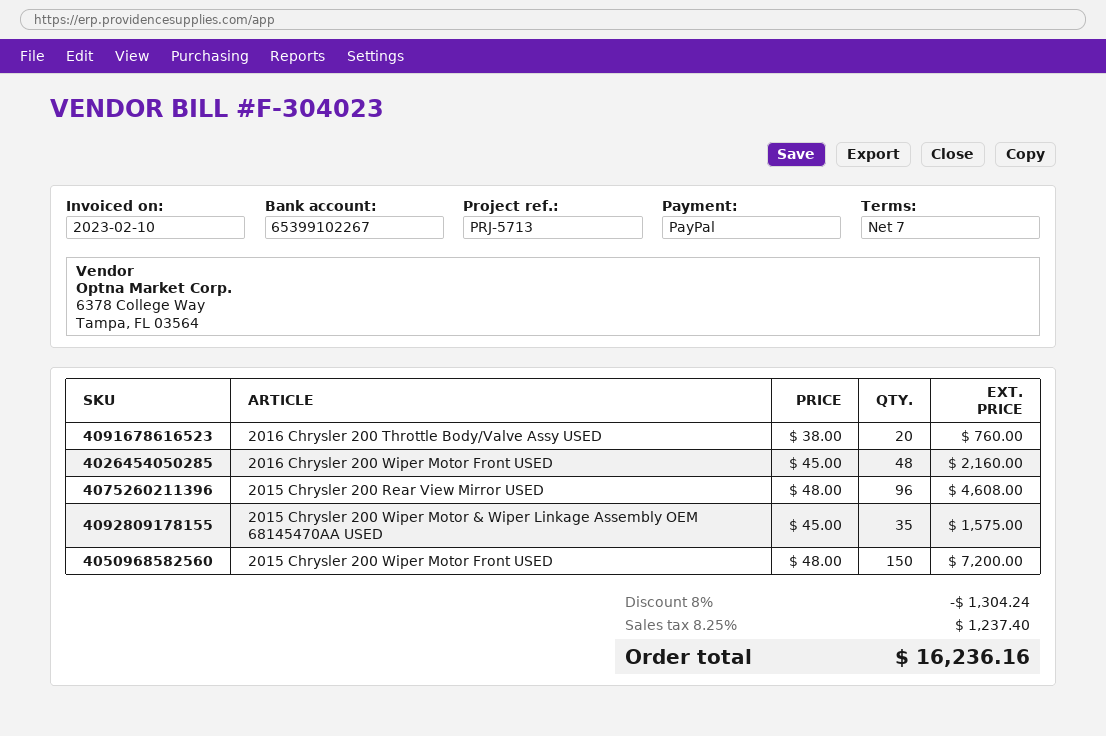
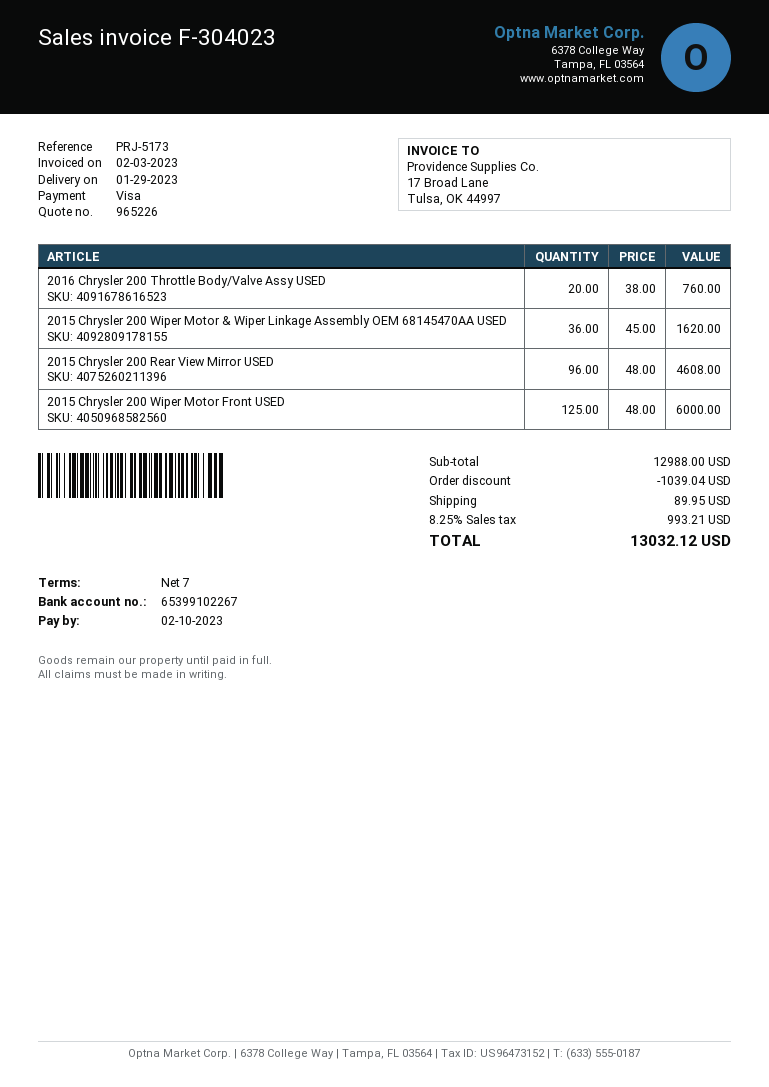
invoice date: 2023-02-10 -> 2023-02-03
reference: PRJ-5713 -> PRJ-5173
payment method: PayPal -> Visa
2016 Chrysler 200 Wiper Motor Front USED: 48 x 45.00 = 2160.00 -> none
2015 Chrysler 200 Wiper Motor & Wiper Linkage Assembly OEM 68145470AA USED: 35 x 45.00 = 1575.00 -> 36 x 45.00 = 1620.00
2015 Chrysler 200 Wiper Motor Front USED: 150 x 48.00 = 7200.00 -> 125 x 48.00 = 6000.00
discount: 1304.24 -> 1039.04
shipping: none -> 89.95
tax: 8.25% = 1237.40 -> 8.25% = 993.21
total: 16236.16 -> 13032.12

